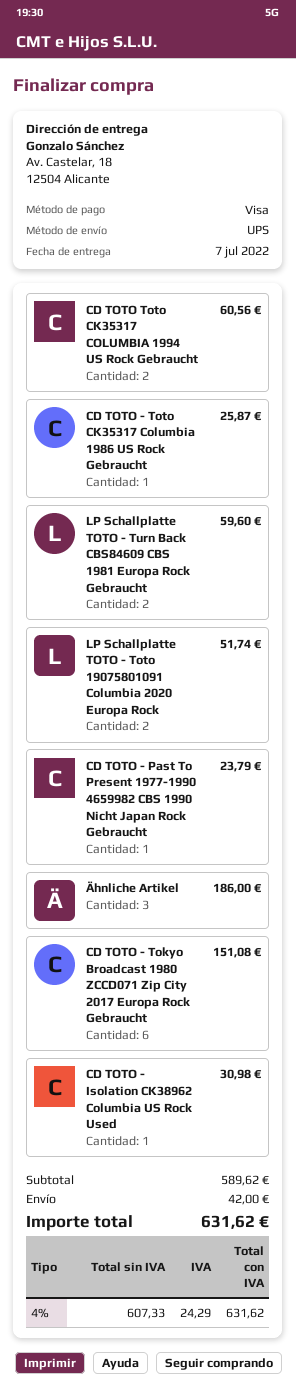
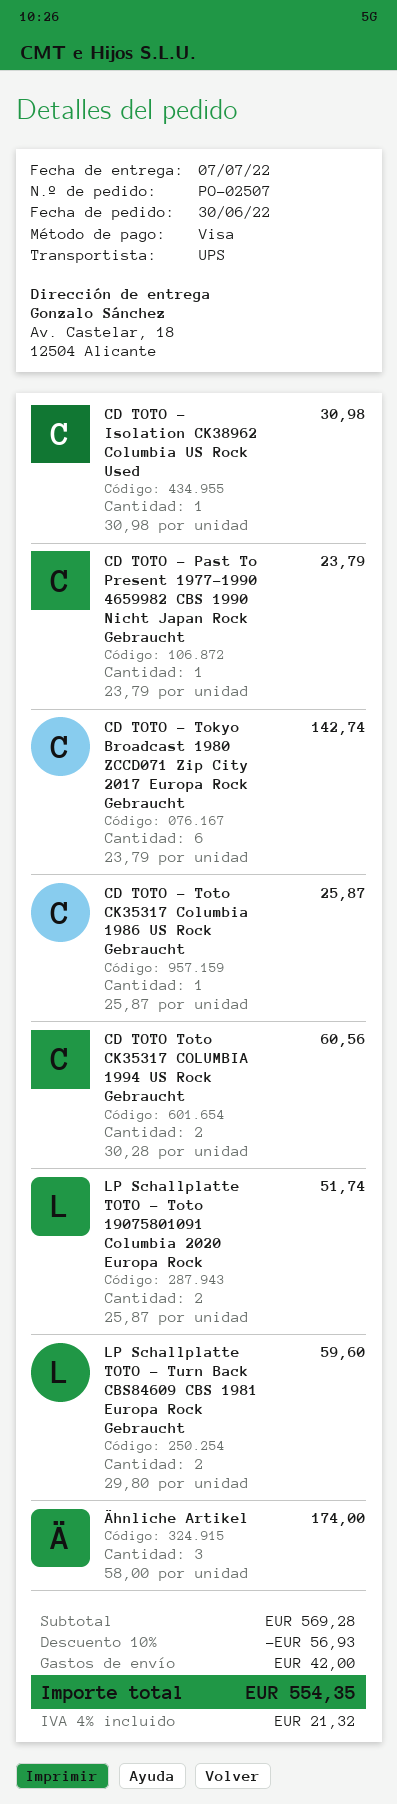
Ähnliche Artikel: 3 for 186.00 -> 3 for 174.00
CD TOTO - Tokyo Broadcast 1980 ZCCD071 Zip City 2017 Europa Rock Gebraucht: 6 for 151.08 -> 6 for 142.74
subtotal: 589.62 -> 569.28
discount: none -> 10% = 56.93
tax: 4% = 24.29 -> 4% = 21.32
total: 631.62 -> 554.35

